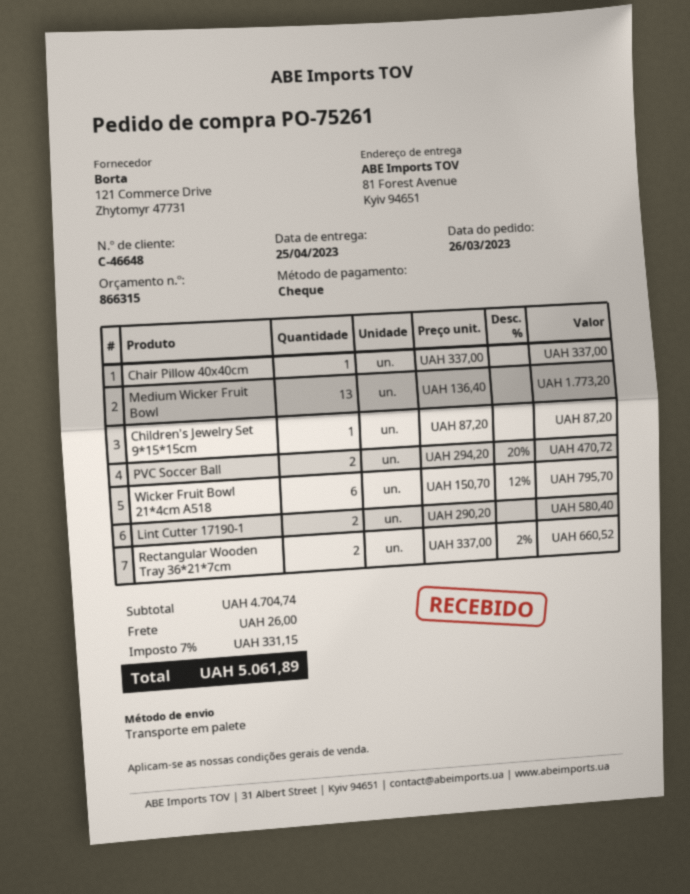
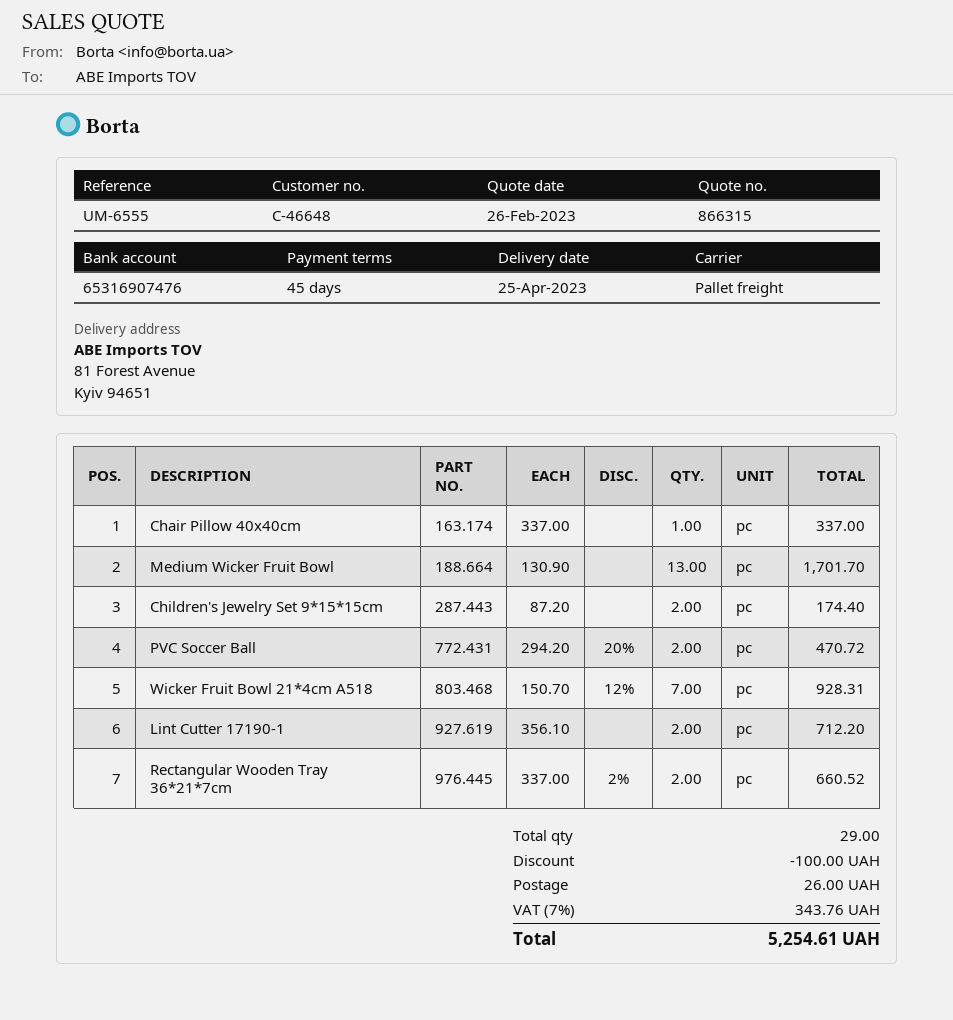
Medium Wicker Fruit Bowl: 13 x 136.40 = 1773.20 -> 13 x 130.90 = 1701.70
Children's Jewelry Set 9*15*15cm: 1 x 87.20 = 87.20 -> 2 x 87.20 = 174.40
Wicker Fruit Bowl 21*4cm A518: 6 x 150.70 - 12% = 795.70 -> 7 x 150.70 - 12% = 928.31
Lint Сutter 17190-1: 2 x 290.20 = 580.40 -> 2 x 356.10 = 712.20
discount: none -> 100.00
tax: 7% = 331.15 -> 7% = 343.76
total: 5061.89 -> 5254.61

